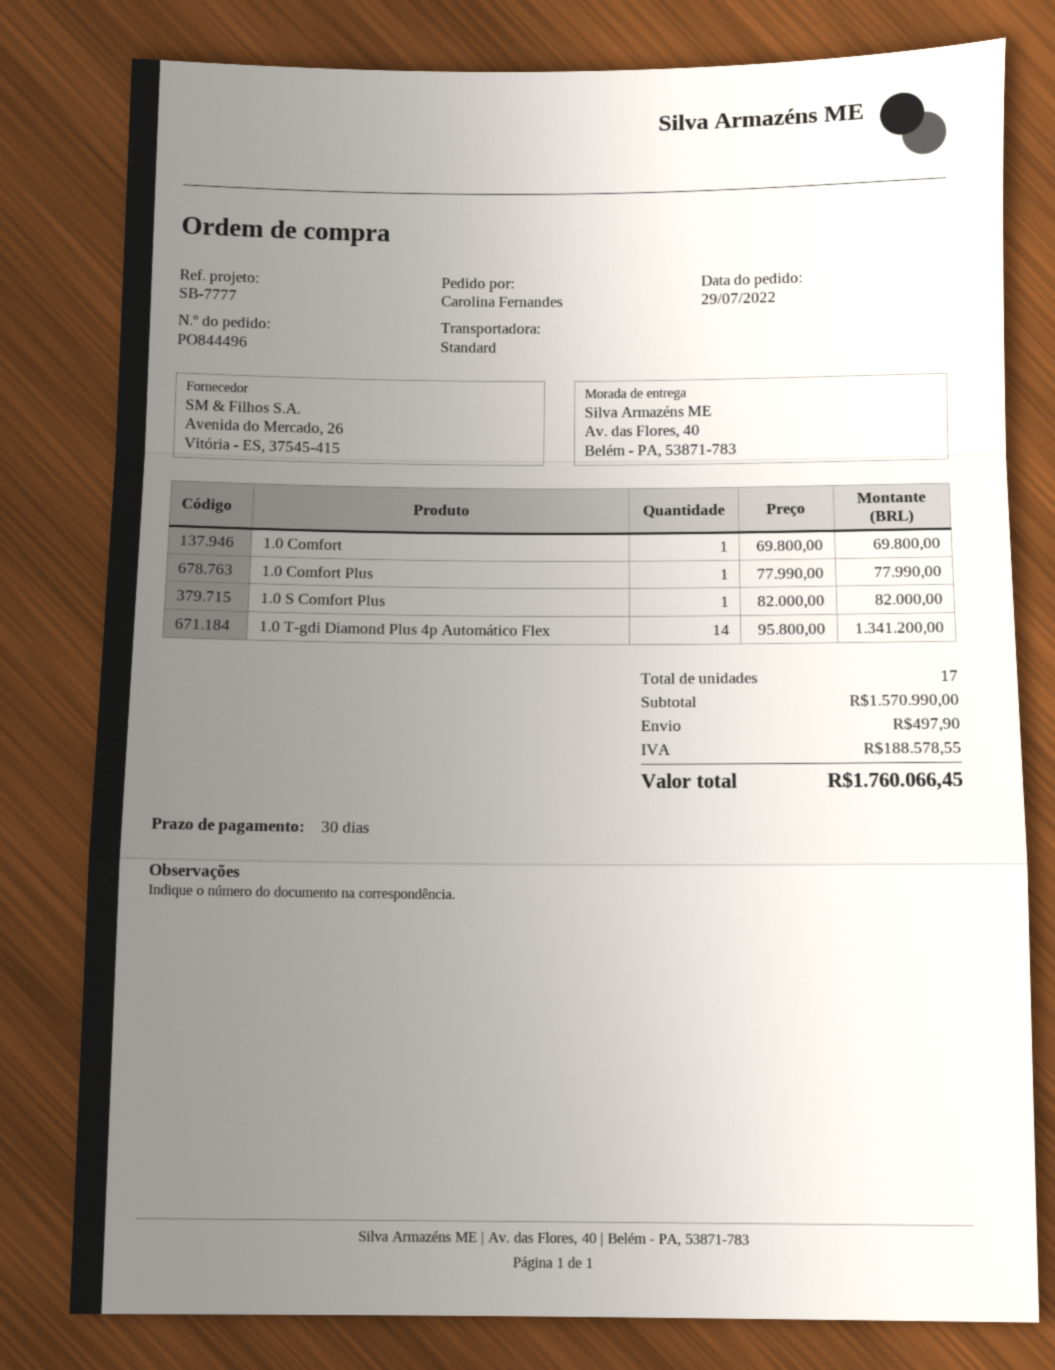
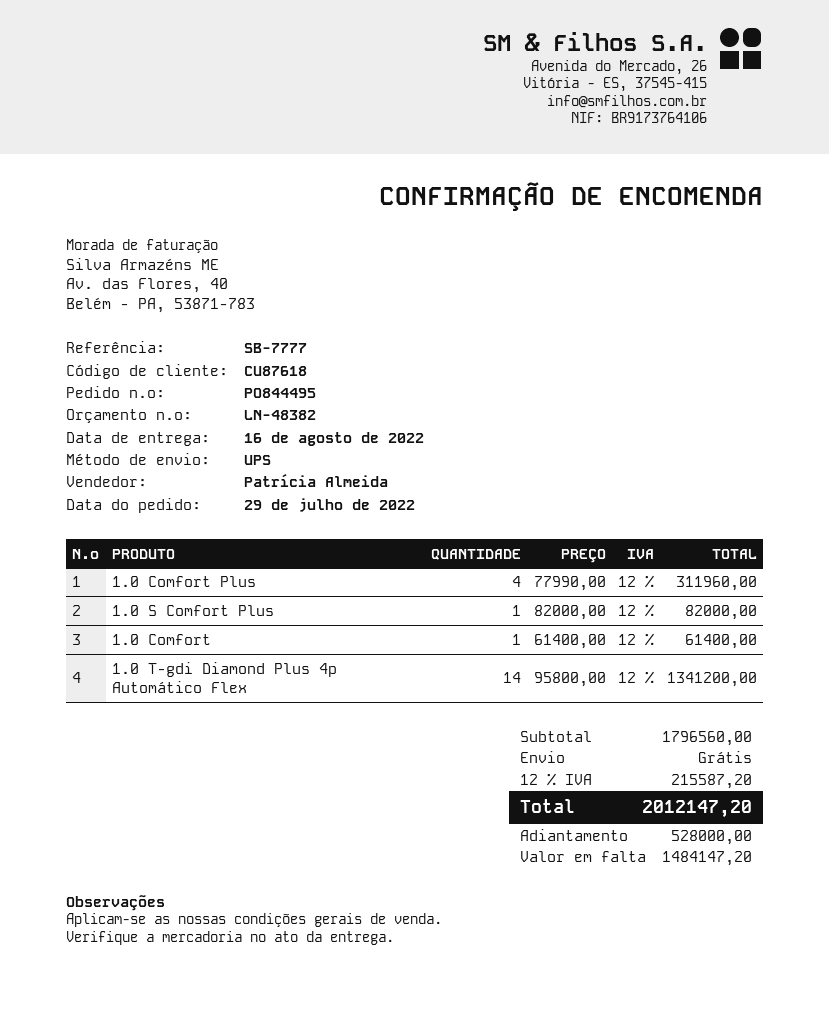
order number: PO844496 -> PO844495
shipping method: standard -> UPS
1.0 Comfort: 1 x 69800.00 = 69800.00 -> 1 x 61400.00 = 61400.00
1.0 Comfort Plus: 1 x 77990.00 = 77990.00 -> 4 x 77990.00 = 311960.00
subtotal: 1570990.00 -> 1796560.00
shipping: 497.90 -> 0.00
tax: 188578.55 -> 215587.20
total: 1760066.45 -> 2012147.20

